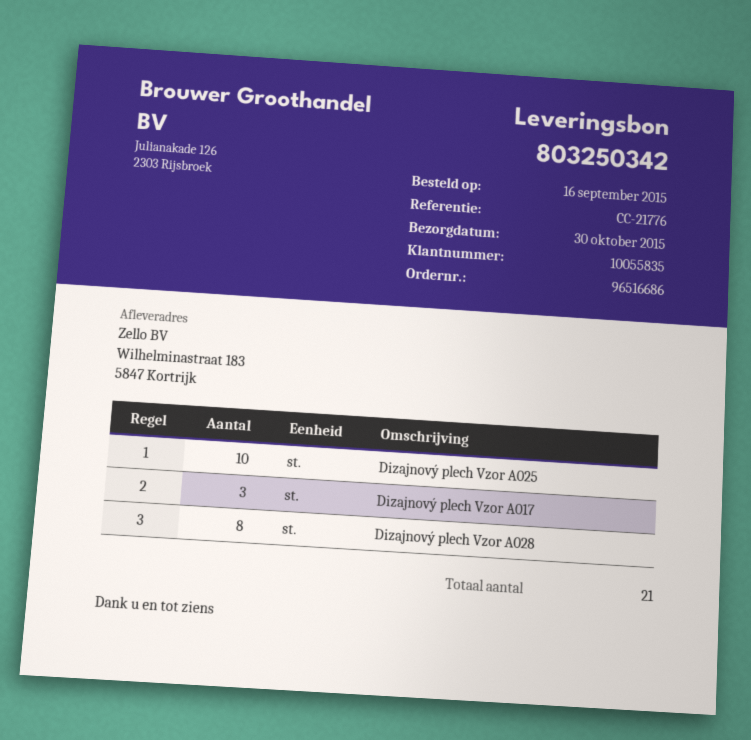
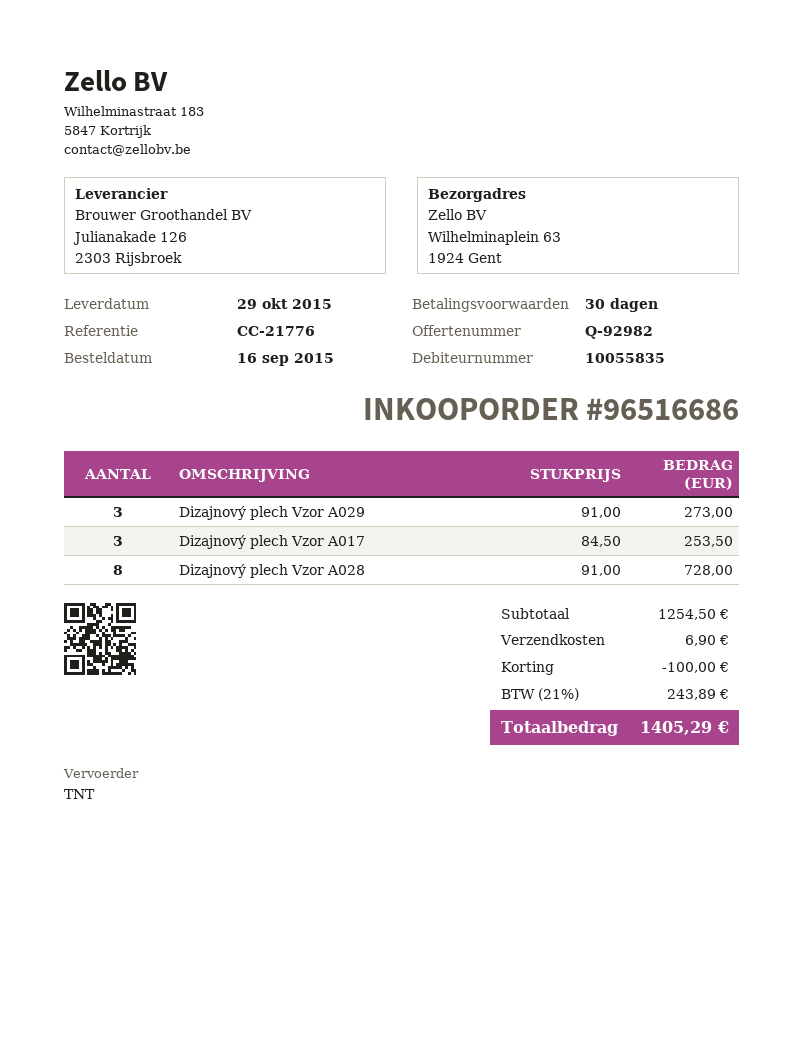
delivery date: 2015-10-30 -> 2015-10-29
ship to: Wilhelminastraat 183, 5847 Kortrijk -> Wilhelminaplein 63, 1924 Gent
Dizajnový plech Vzor A025: 10 -> none
Dizajnový plech Vzor A029: none -> 3

